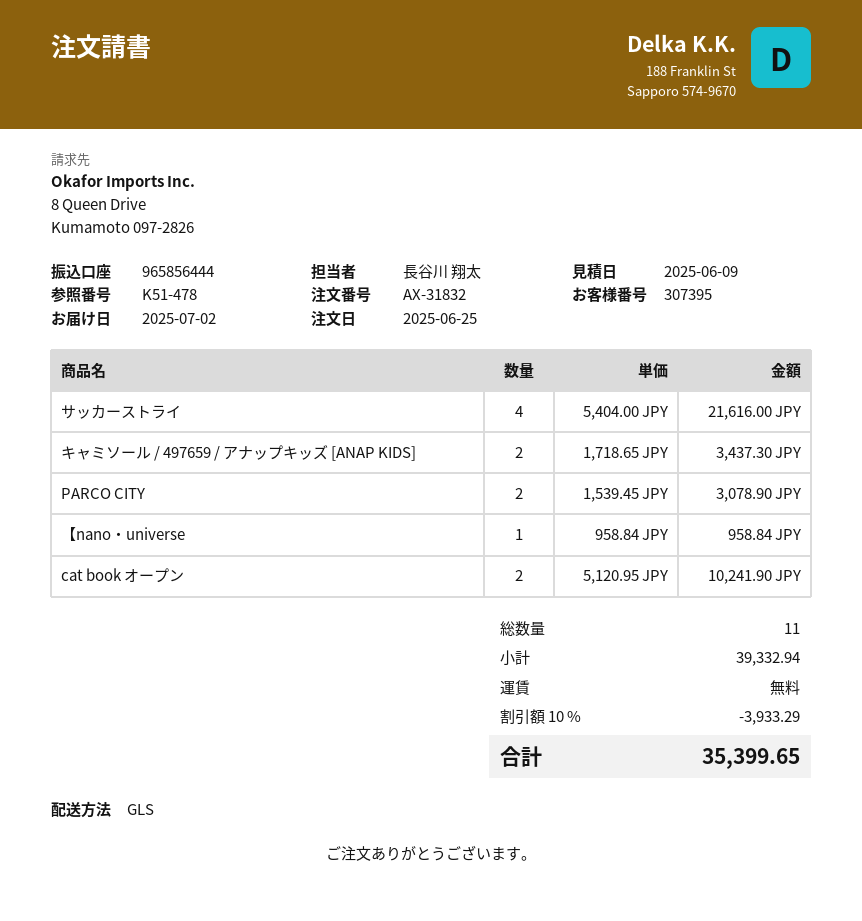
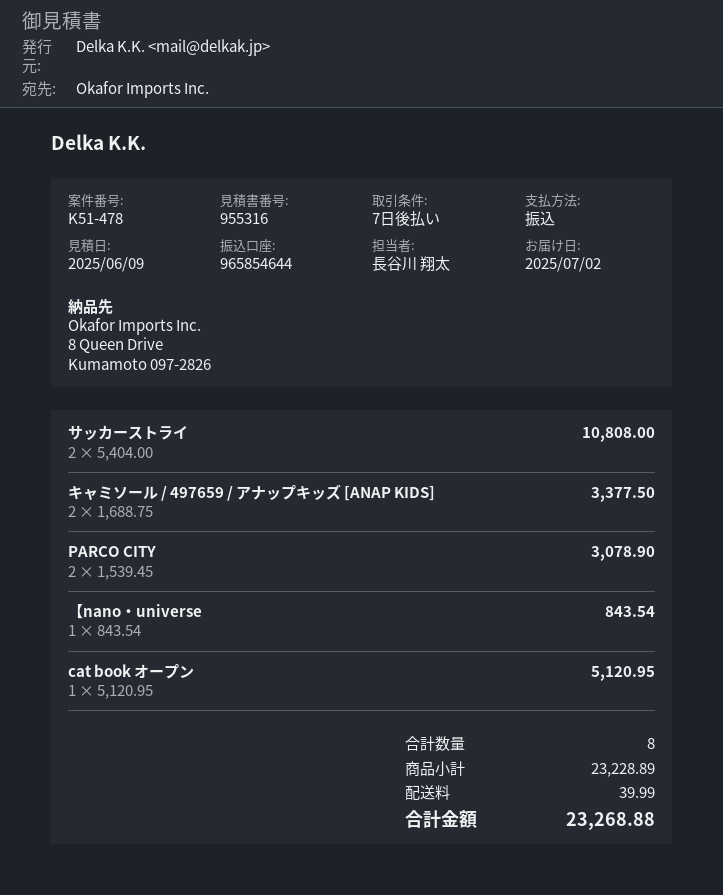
bank account: 965856444 -> 965854644
サッカーストライ: 4 x 5404.00 = 21616.00 -> 2 x 5404.00 = 10808.00
キャミソール / 497659 / アナップキッズ [ANAP KIDS]: 2 x 1718.65 = 3437.30 -> 2 x 1688.75 = 3377.50
【nano・universe: 1 x 958.84 = 958.84 -> 1 x 843.54 = 843.54
cat book オープン: 2 x 5120.95 = 10241.90 -> 1 x 5120.95 = 5120.95
total quantity: 11 -> 8
subtotal: 39332.94 -> 23228.89
discount: 10% = 3933.29 -> none
shipping: 0.00 -> 39.99
total: 35399.65 -> 23268.88

